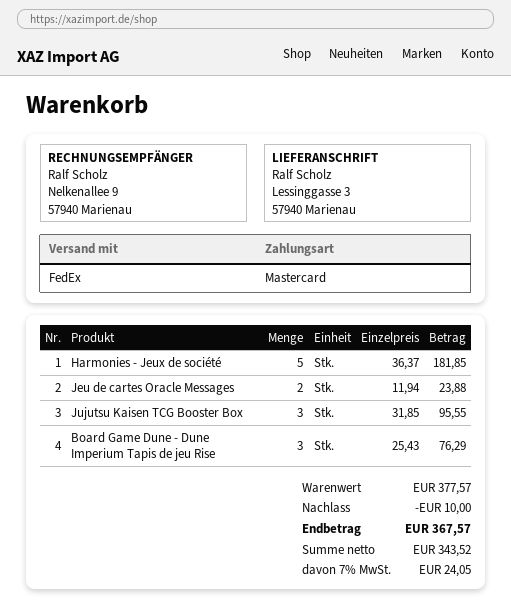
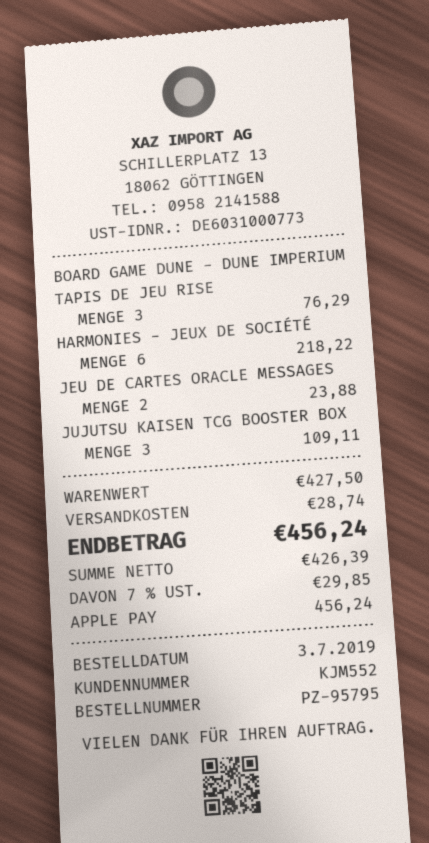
payment method: Mastercard -> Apple Pay
Harmonies - Jeux de société: 5 for 181.85 -> 6 for 218.22
Jujutsu Kaisen TCG Booster Box: 3 for 95.55 -> 3 for 109.11
subtotal: 377.57 -> 427.50
discount: 10.00 -> none
shipping: none -> 28.74
net: 343.52 -> 426.39
tax: 7% = 24.05 -> 7% = 29.85
total: 367.57 -> 456.24

